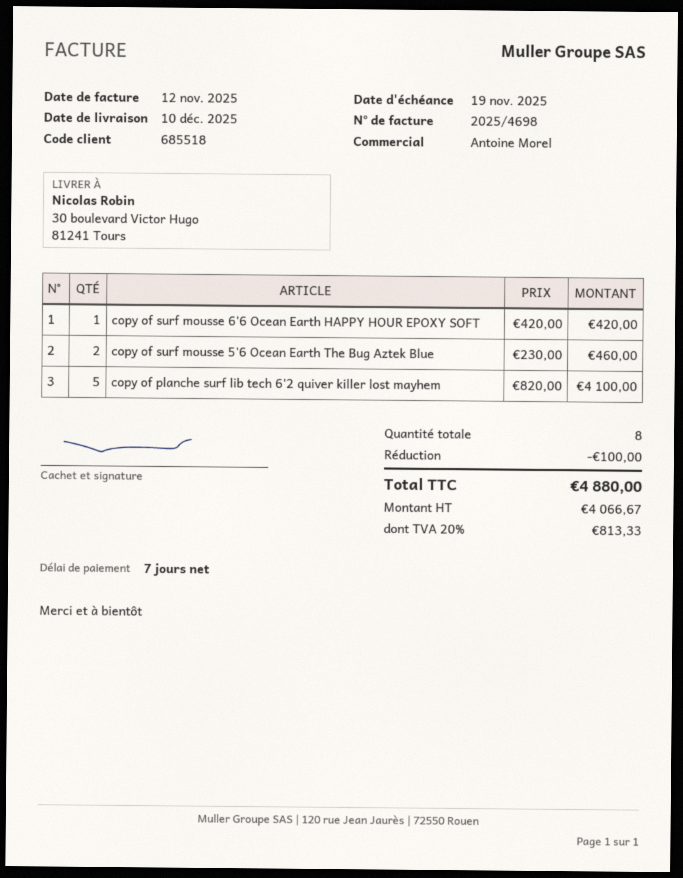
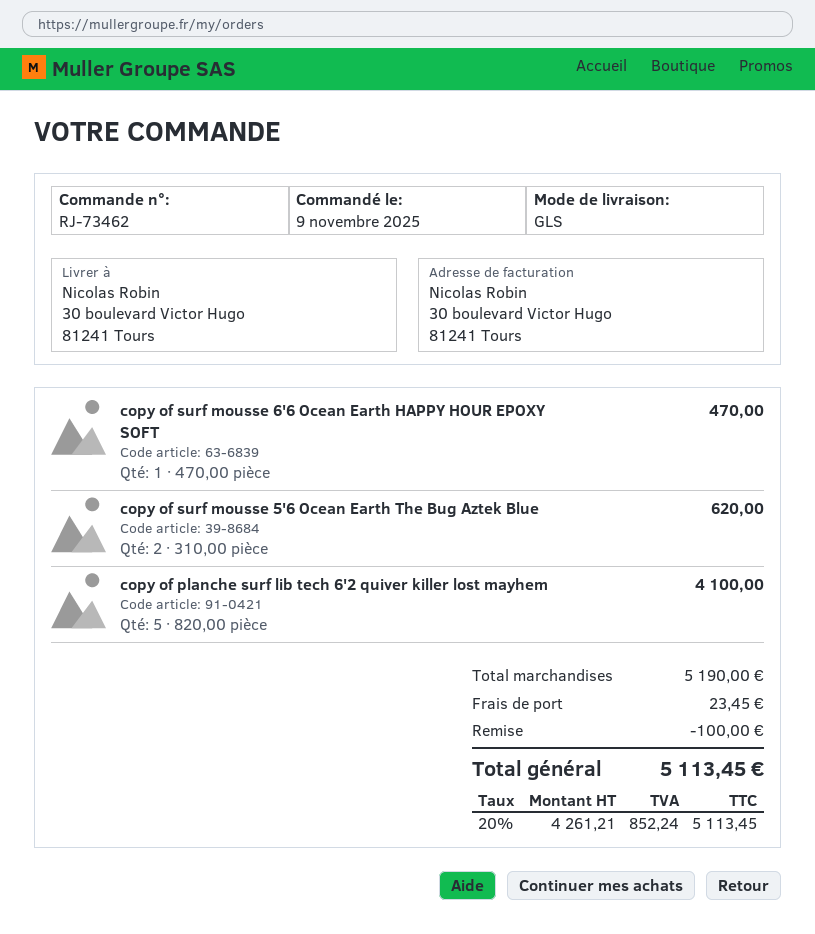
copy of surf mousse 6'6 Ocean Earth HAPPY HOUR EPOXY SOFT: 1 x 420.00 = 420.00 -> 1 x 470.00 = 470.00
copy of surf mousse 5'6 Ocean Earth The Bug Aztek Blue: 2 x 230.00 = 460.00 -> 2 x 310.00 = 620.00
shipping: none -> 23.45
net: 4066.67 -> 4261.21
tax: 20% = 813.33 -> 20% = 852.24
total: 4880.00 -> 5113.45

